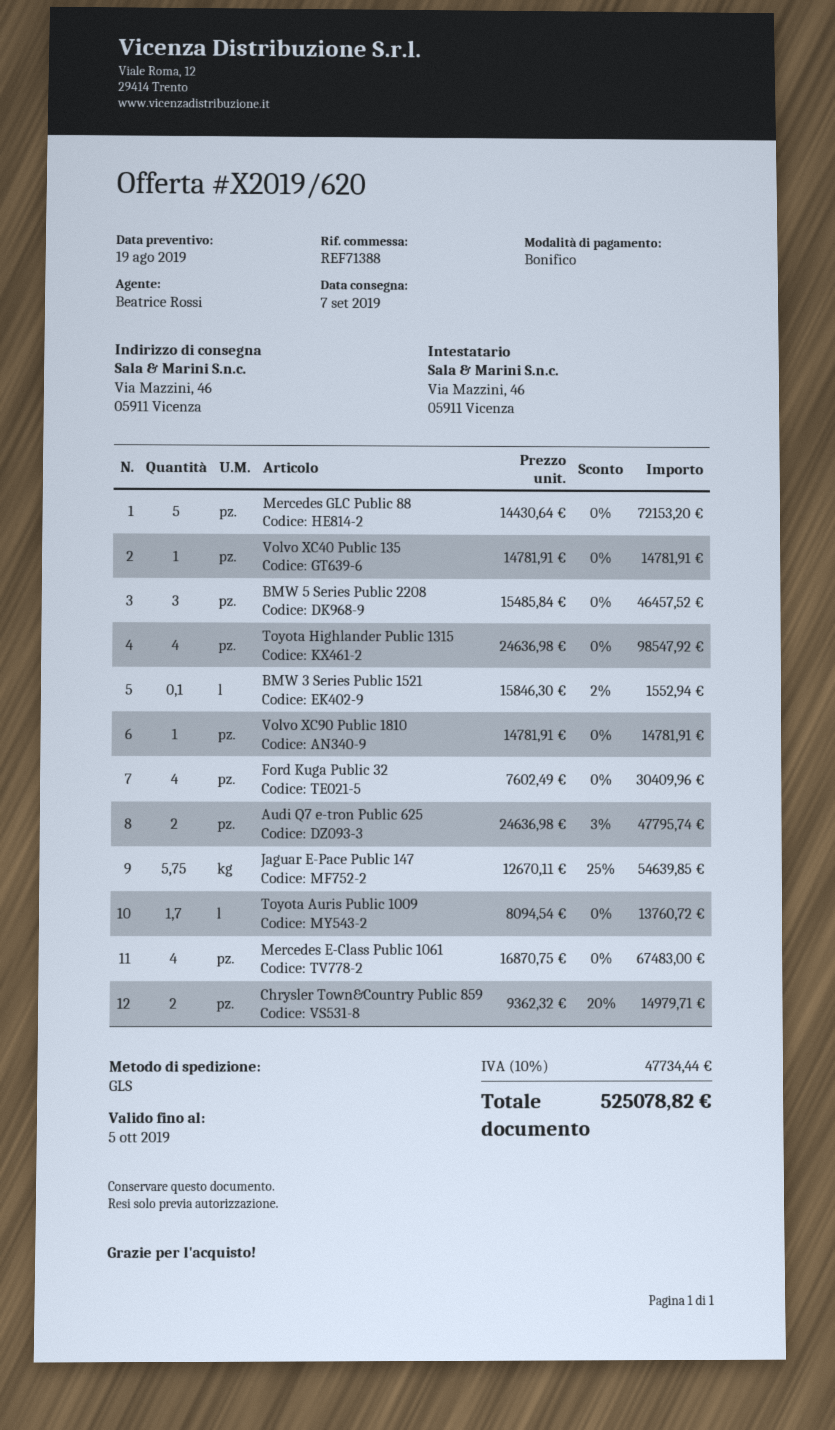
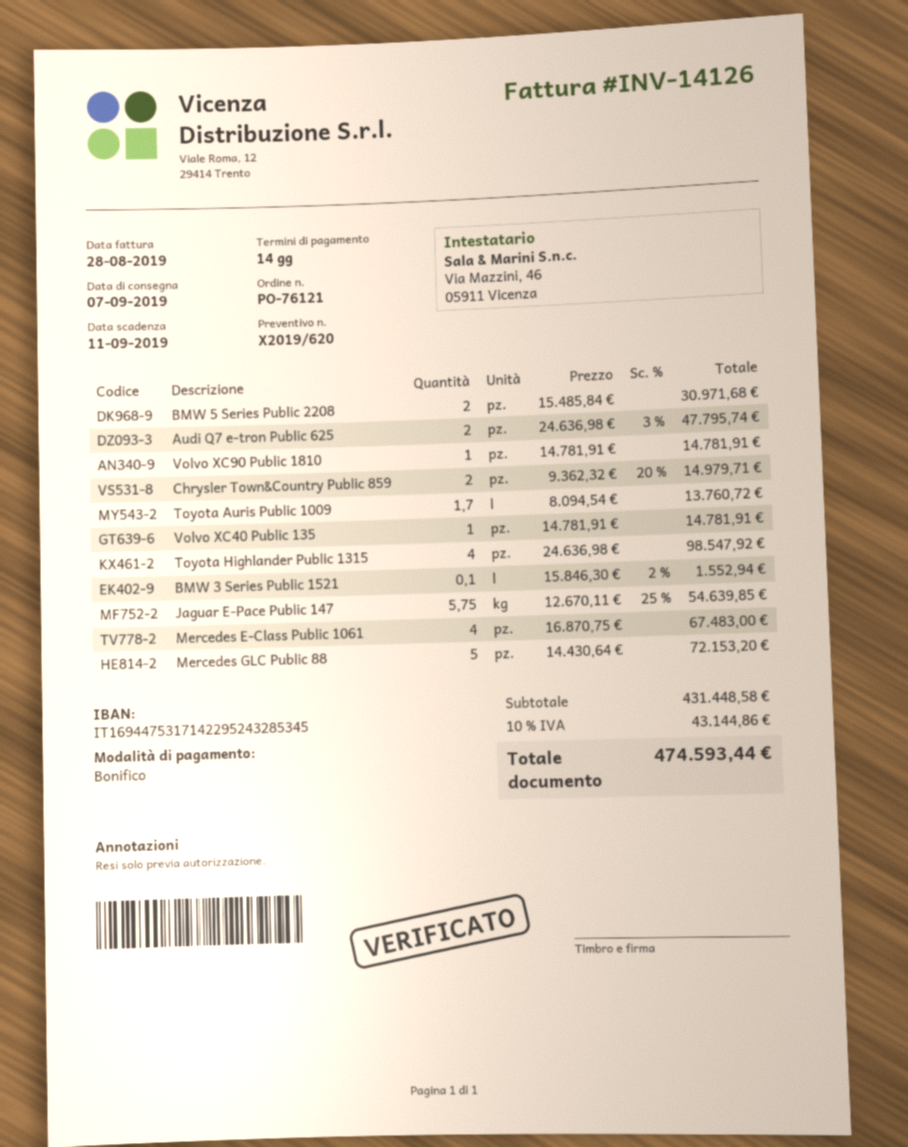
BMW 5 Series Public 2208: 3 x 15485.84 = 46457.52 -> 2 x 15485.84 = 30971.68
Ford Kuga Public 32: 4 x 7602.49 = 30409.96 -> none
tax: 10% = 47734.44 -> 10% = 43144.86
total: 525078.82 -> 474593.44

